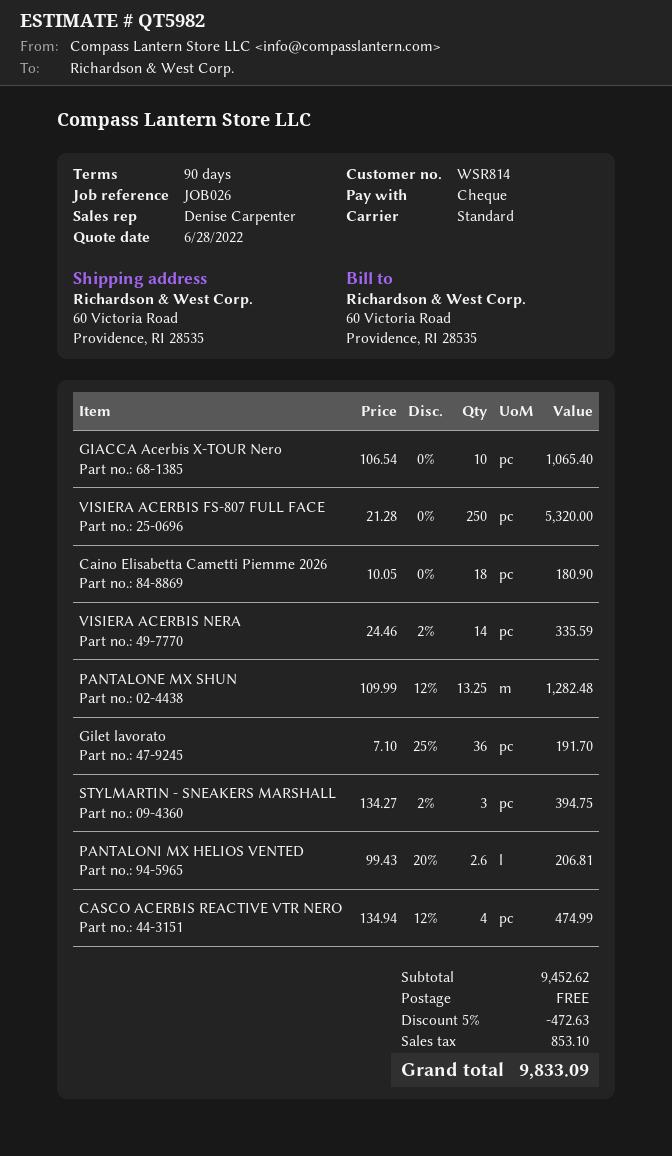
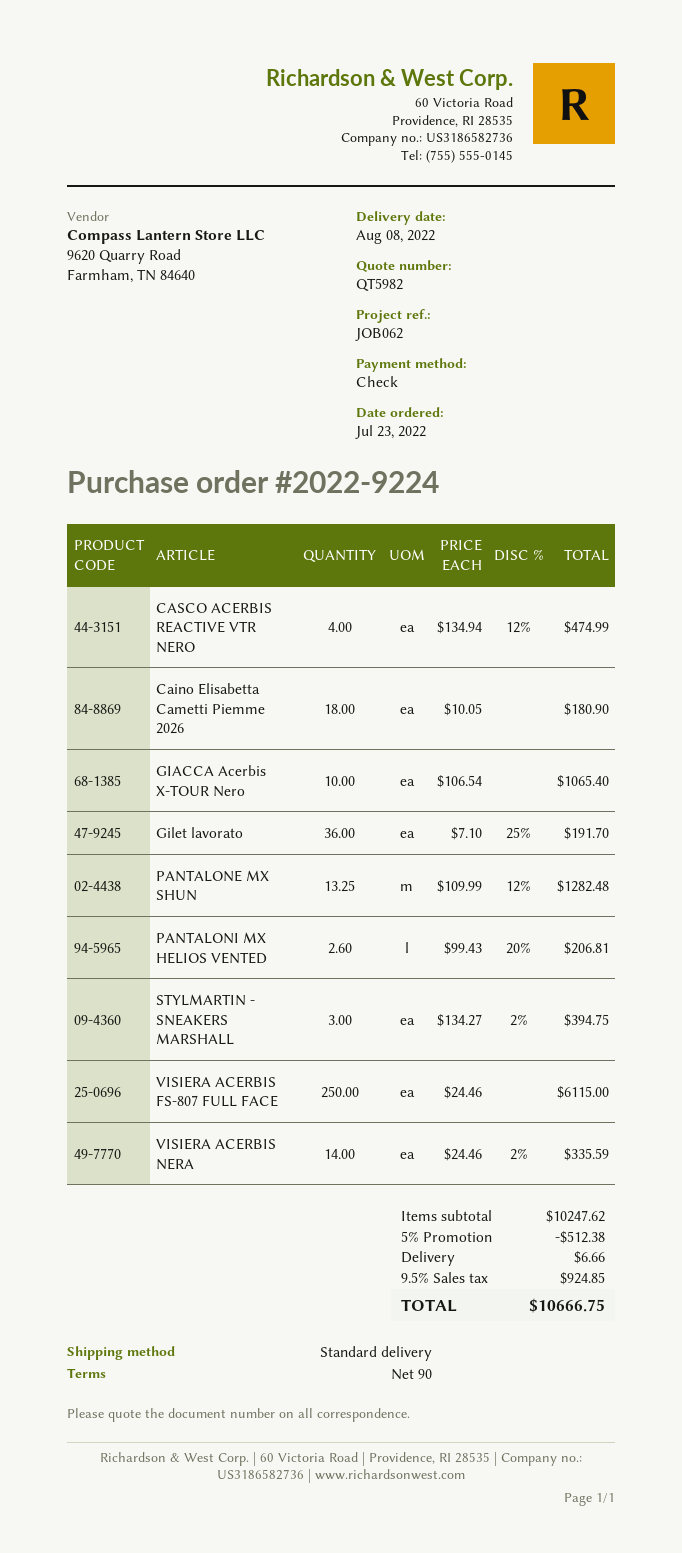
reference: JOB026 -> JOB062
VISIERA ACERBIS FS-807 FULL FACE: 250 x 21.28 = 5320.00 -> 250 x 24.46 = 6115.00
subtotal: 9452.62 -> 10247.62
discount: 5% = 472.63 -> 5% = 512.38
shipping: 0.00 -> 6.66
tax: 853.10 -> 924.85
total: 9833.09 -> 10666.75

